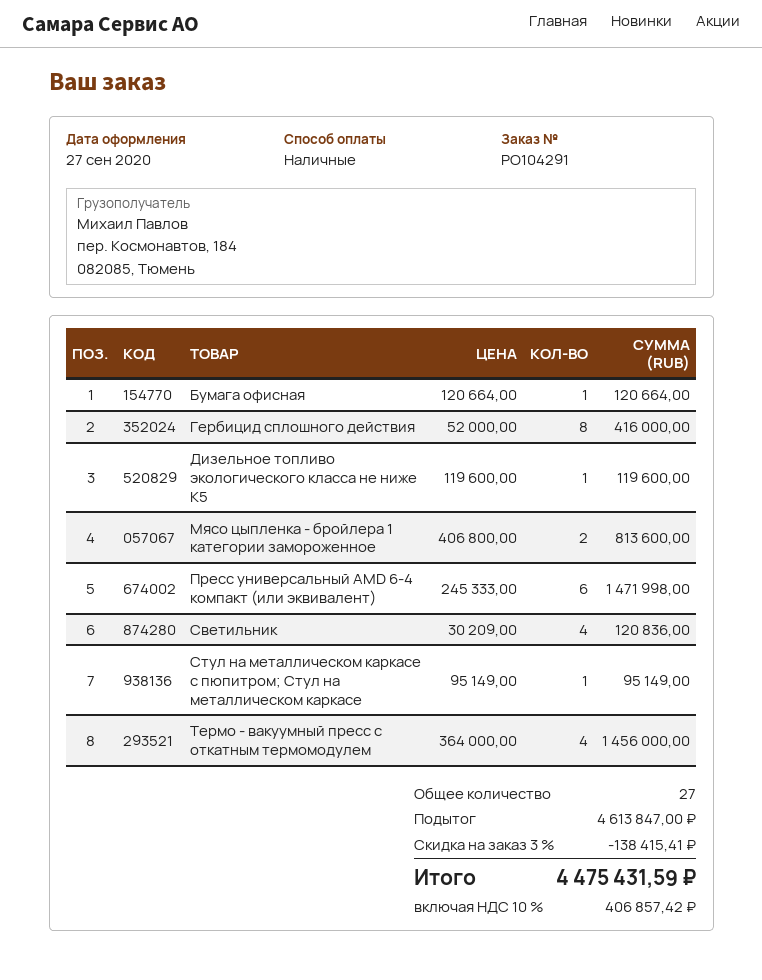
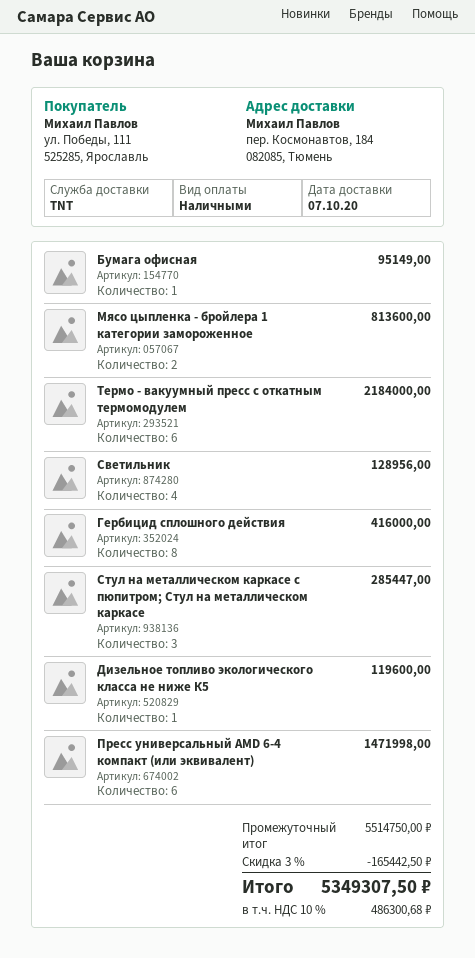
Бумага офисная: 1 for 120664.00 -> 1 for 95149.00
Светильник: 4 for 120836.00 -> 4 for 128956.00
Стул на металлическом каркасе с пюпитром; Стул на металлическом каркасе: 1 for 95149.00 -> 3 for 285447.00
Термо - вакуумный пресс с откатным термомодулем: 4 for 1456000.00 -> 6 for 2184000.00
subtotal: 4613847.00 -> 5514750.00
discount: 3% = 138415.41 -> 3% = 165442.50
tax: 10% = 406857.42 -> 10% = 486300.68
total: 4475431.59 -> 5349307.50

